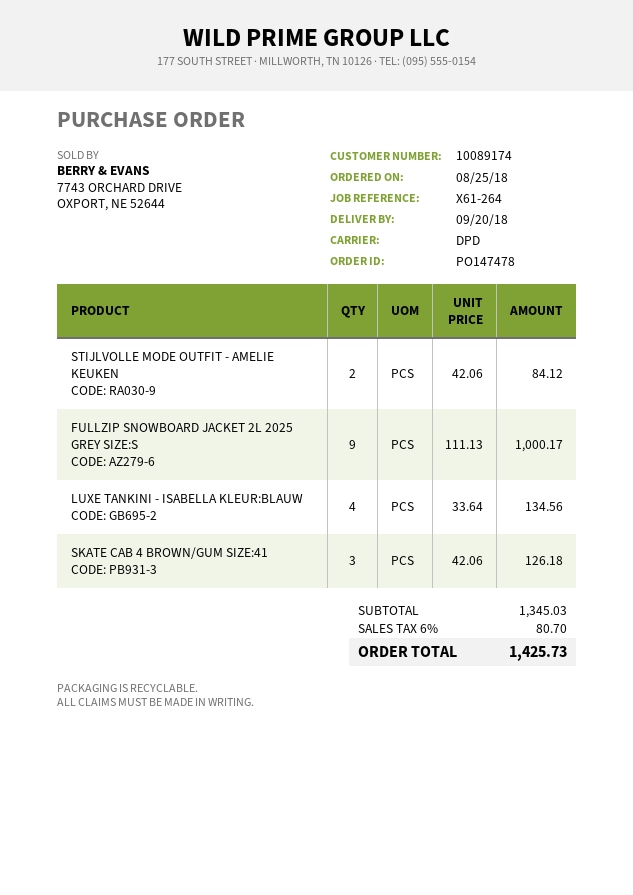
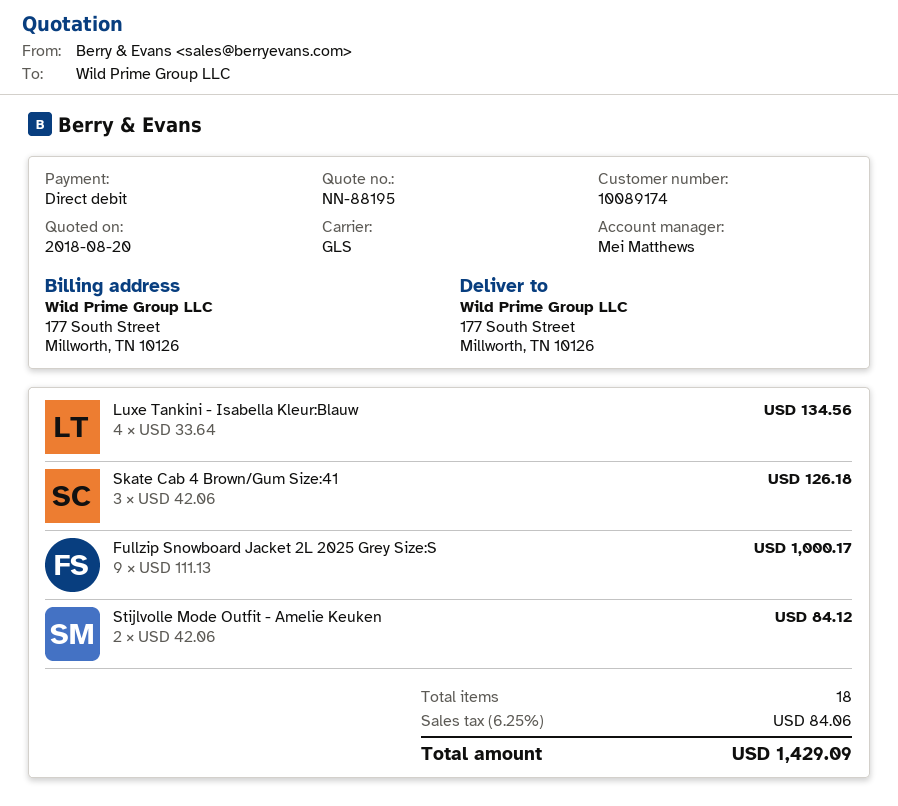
shipping method: DPD -> GLS
tax: 6% = 80.70 -> 6.25% = 84.06
total: 1425.73 -> 1429.09

